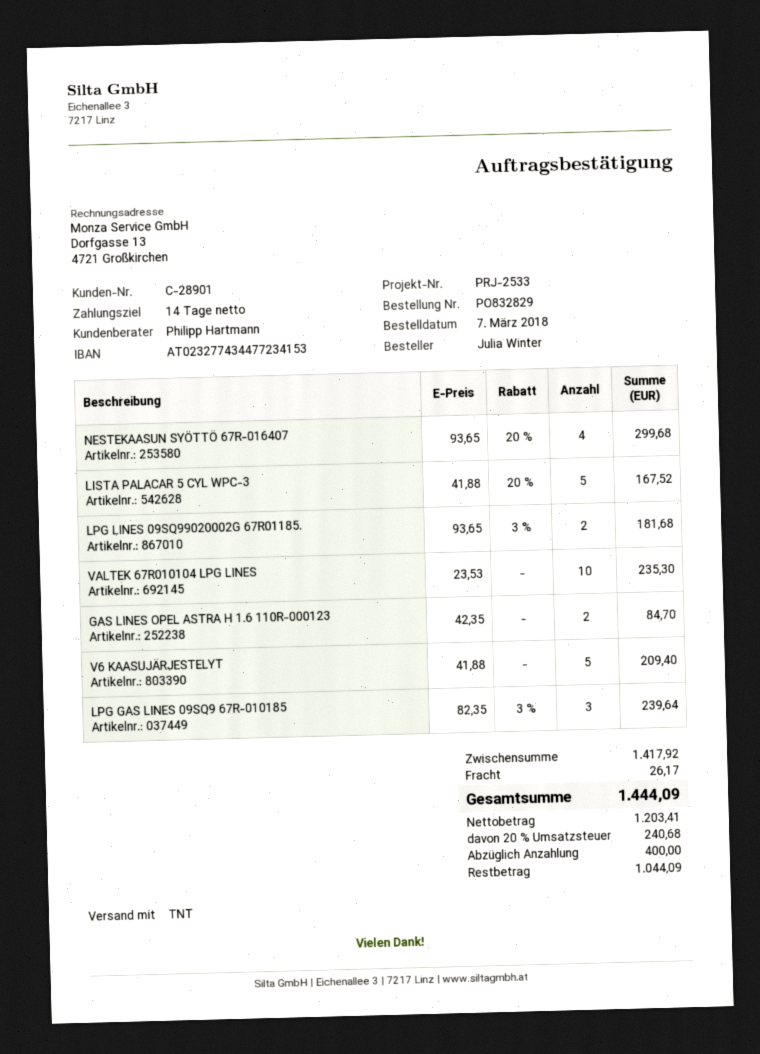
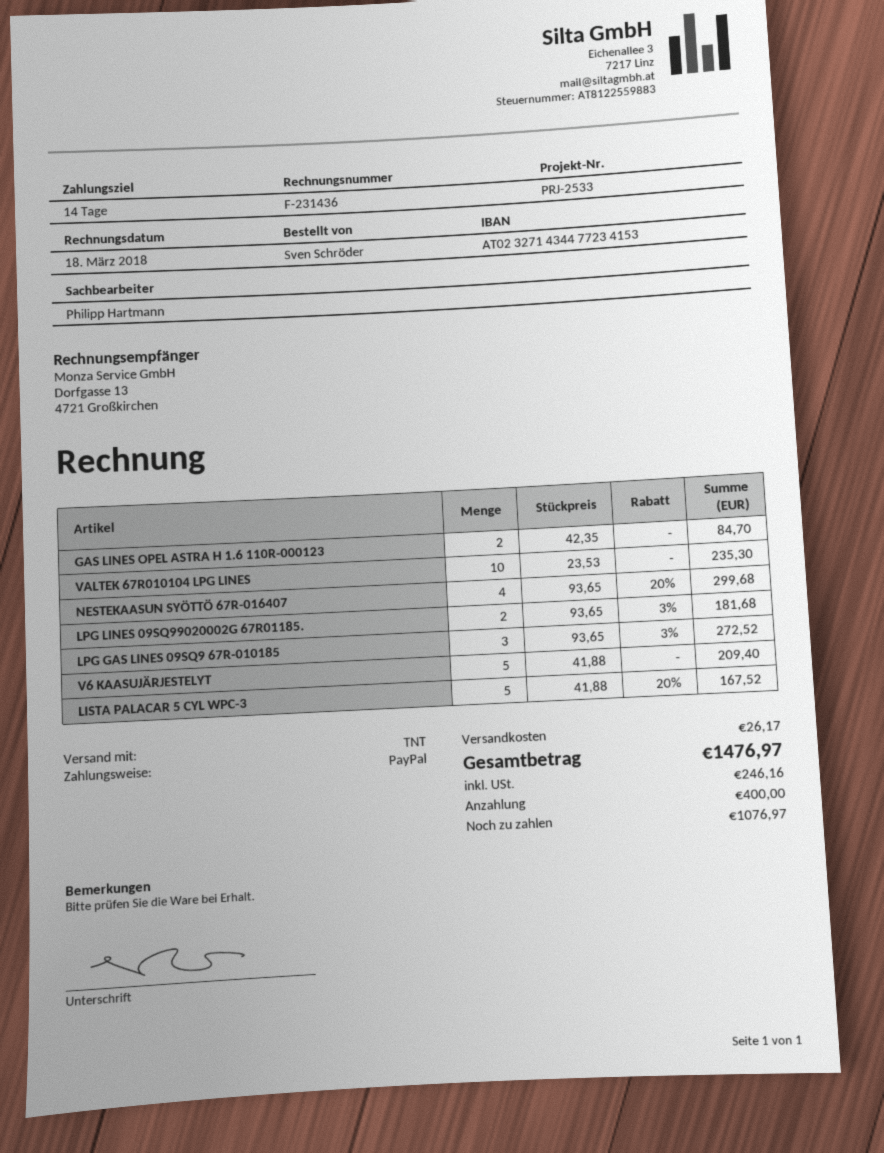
ordered by: Julia Winter -> Sven Schröder
bank account: AT023277434477234153 -> AT023271434477234153
LPG GAS LINES 09SQ9 67R-010185: 3 x 82.35 - 3% = 239.64 -> 3 x 93.65 - 3% = 272.52
tax: 240.68 -> 246.16
total: 1444.09 -> 1476.97
balance: 1044.09 -> 1076.97

